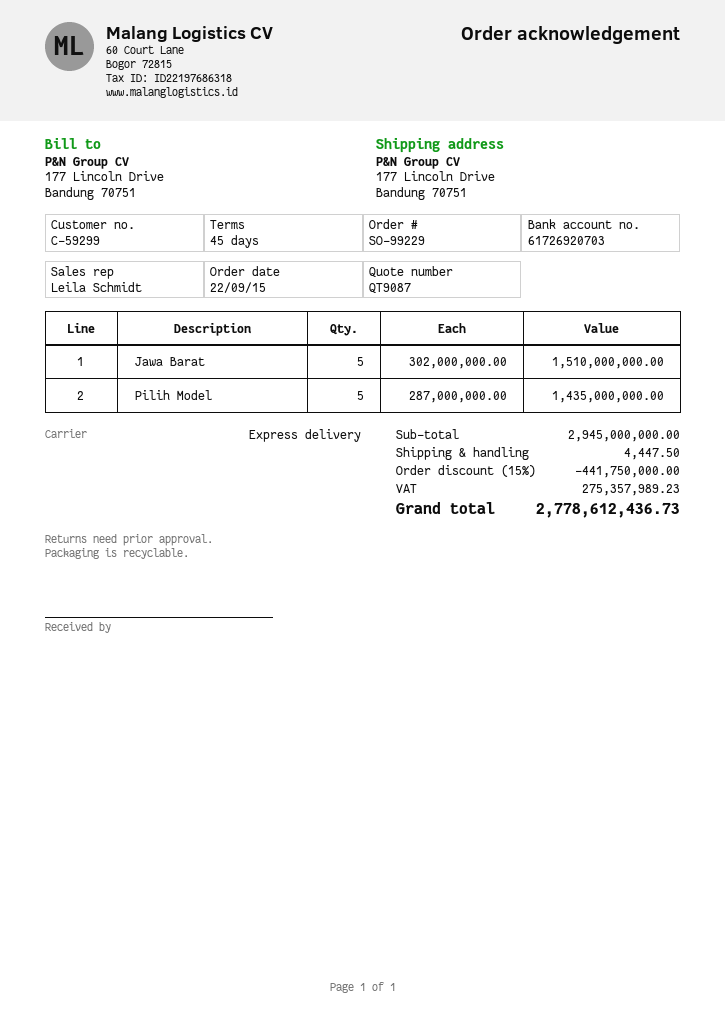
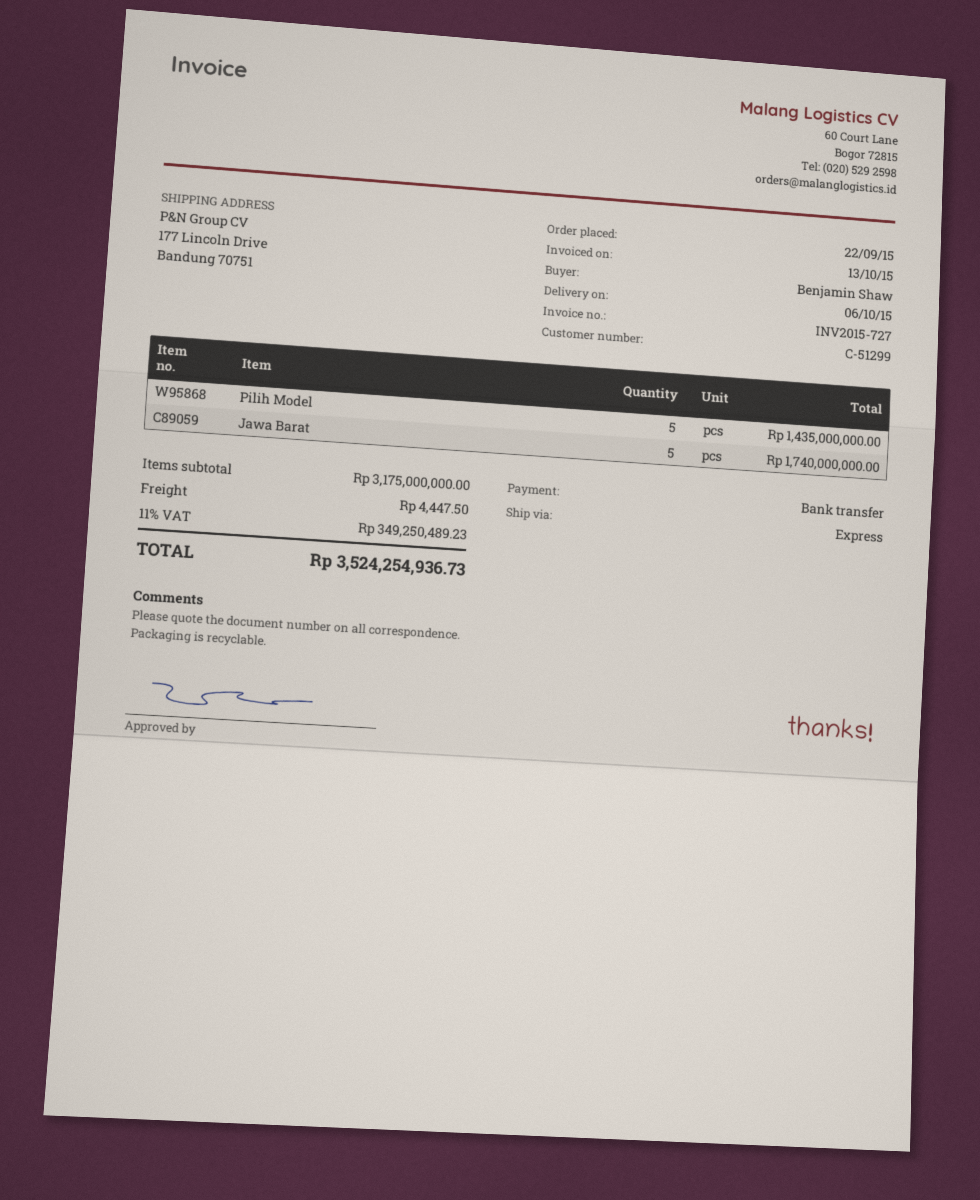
customer number: C-59299 -> C-51299
Jawa Barat: 5 for 1510000000.00 -> 5 for 1740000000.00
subtotal: 2945000000.00 -> 3175000000.00
discount: 15% = 441750000.00 -> none
tax: 275357989.23 -> 349250489.23
total: 2778612436.73 -> 3524254936.73

